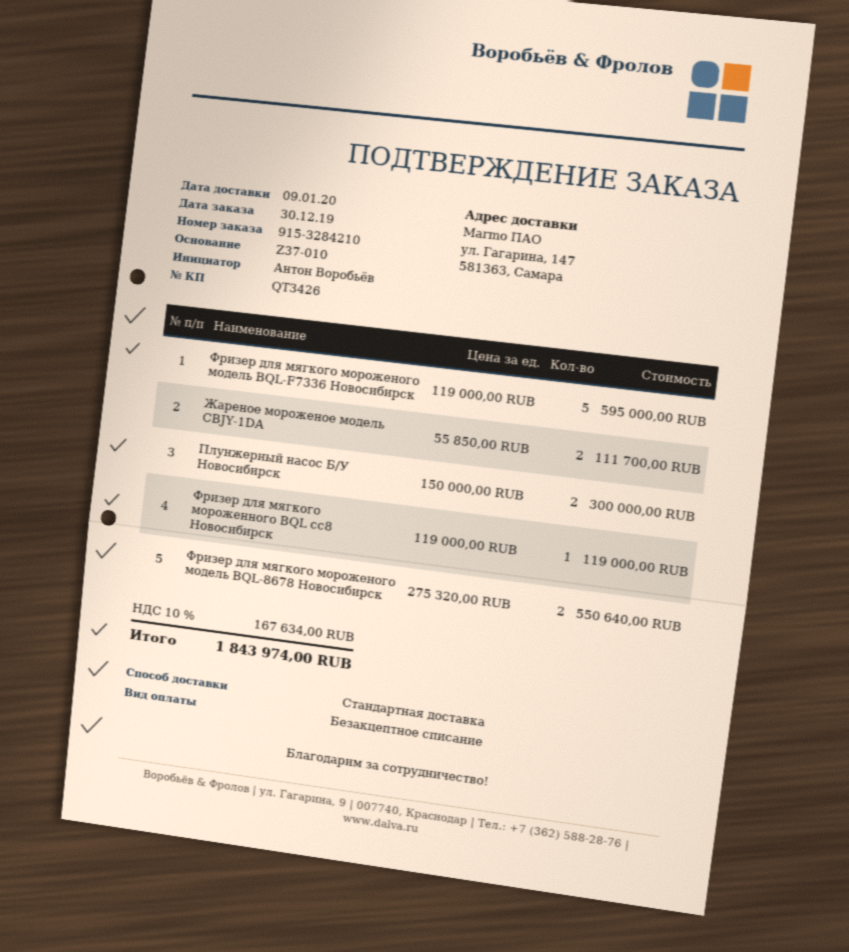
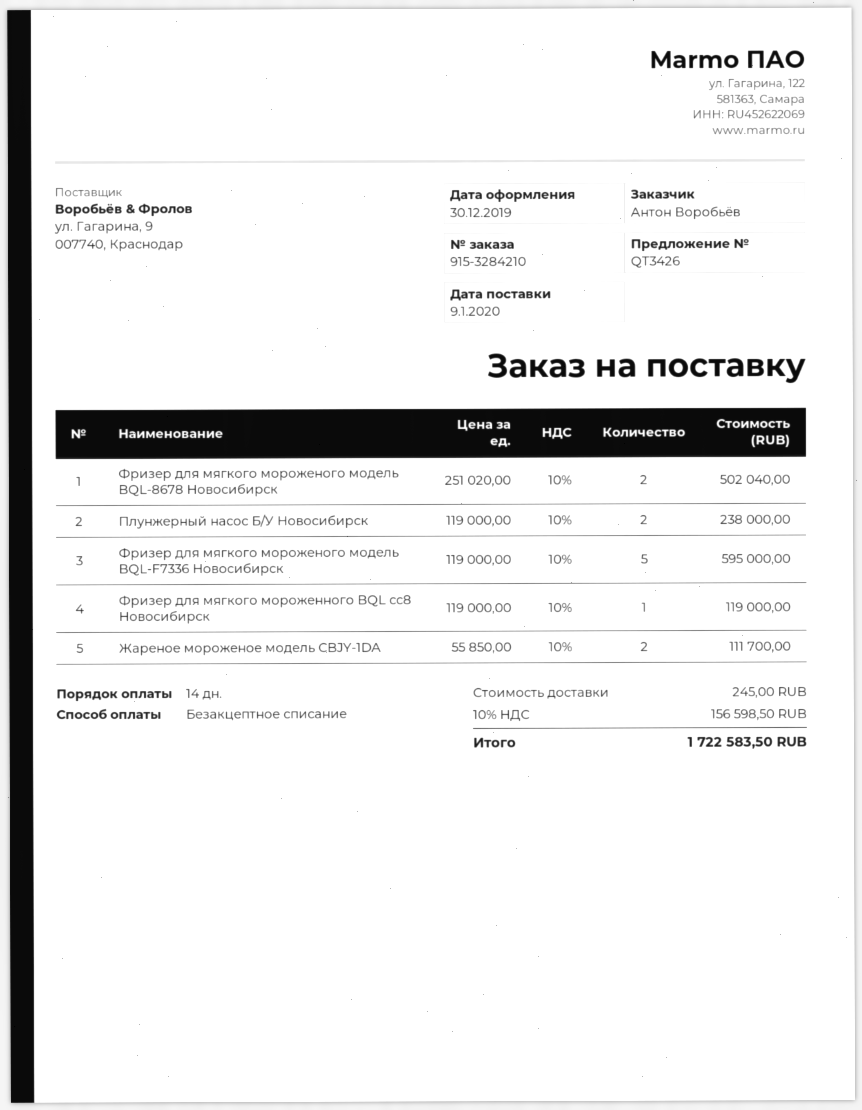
Плунжерный насос Б/У Новосибирск: 2 x 150000.00 = 300000.00 -> 2 x 119000.00 = 238000.00
Фризер для мягкого мороженого модель BQL-8678 Новосибирск: 2 x 275320.00 = 550640.00 -> 2 x 251020.00 = 502040.00
shipping: none -> 245.00
tax: 10% = 167634.00 -> 10% = 156598.50
total: 1843974.00 -> 1722583.50

